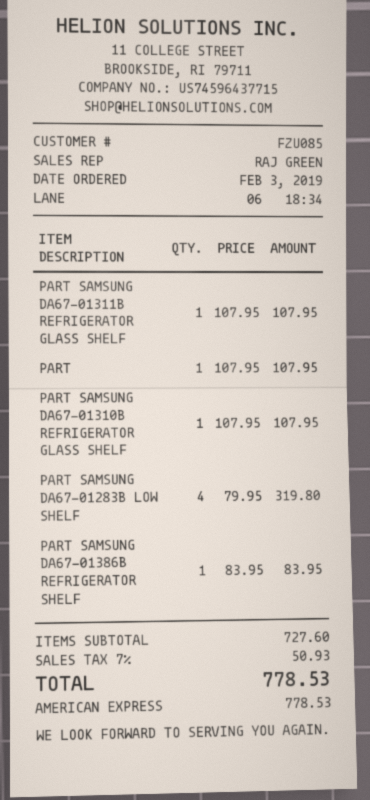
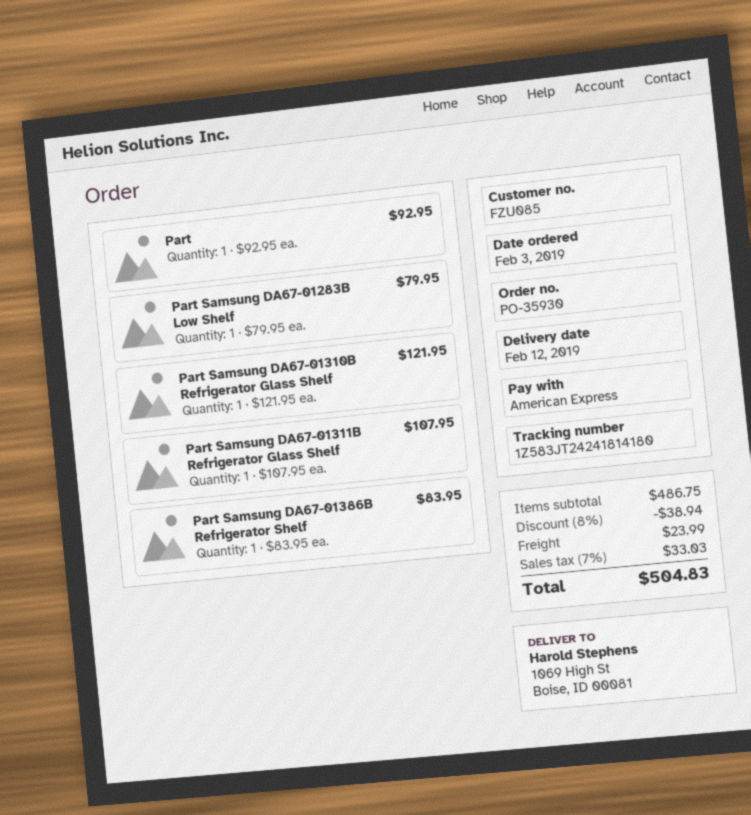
PART: 1 x 107.95 = 107.95 -> 1 x 92.95 = 92.95
PART SAMSUNG DA67-01310B REFRIGERATOR GLASS SHELF: 1 x 107.95 = 107.95 -> 1 x 121.95 = 121.95
PART SAMSUNG DA67-01283B LOW SHELF: 4 x 79.95 = 319.80 -> 1 x 79.95 = 79.95
subtotal: 727.60 -> 486.75
discount: none -> 8% = 38.94
shipping: none -> 23.99
tax: 7% = 50.93 -> 7% = 33.03
total: 778.53 -> 504.83

